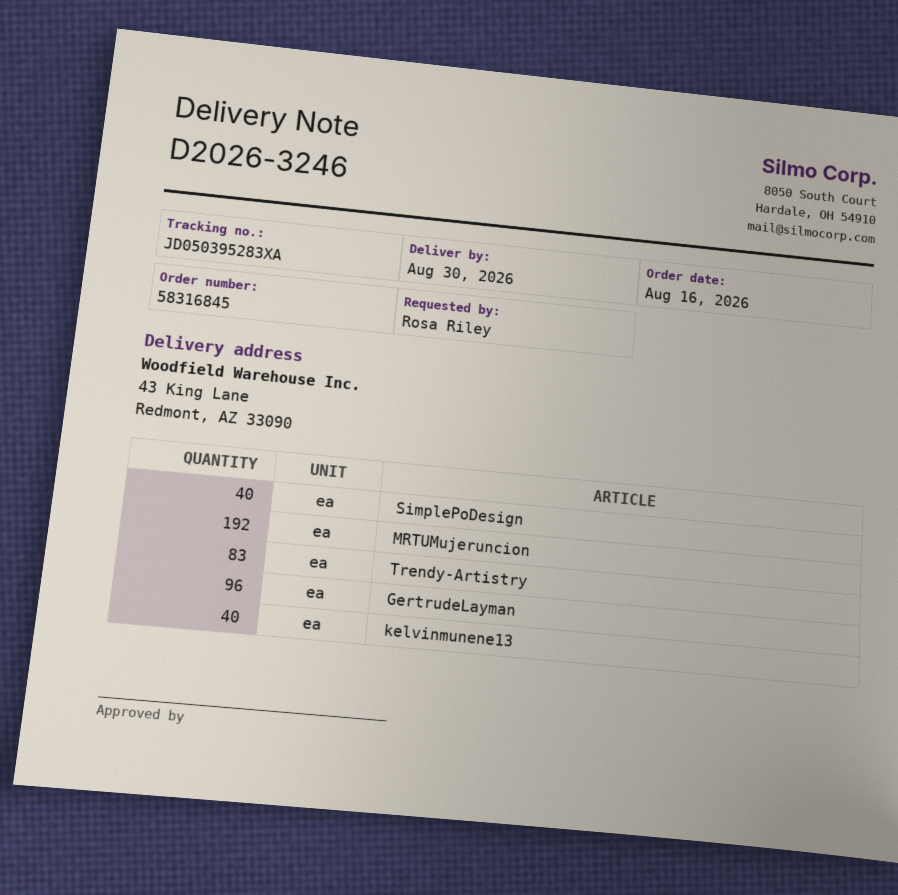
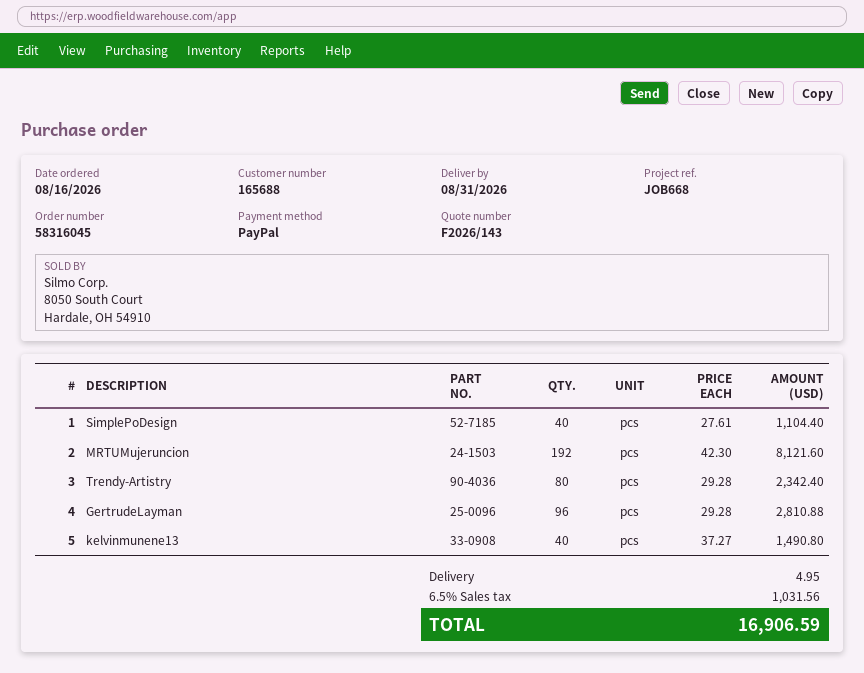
order number: 58316845 -> 58316045
delivery date: 2026-08-30 -> 2026-08-31
Trendy-Artistry: 83 -> 80

